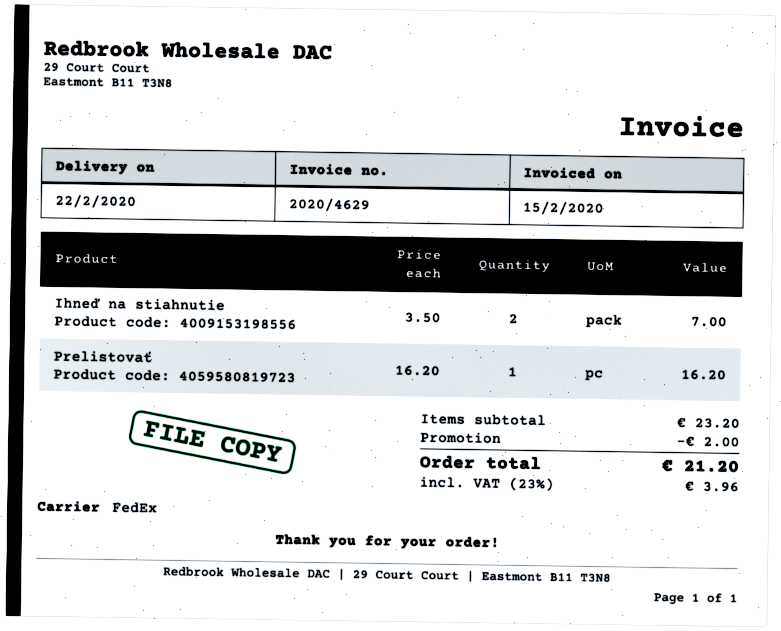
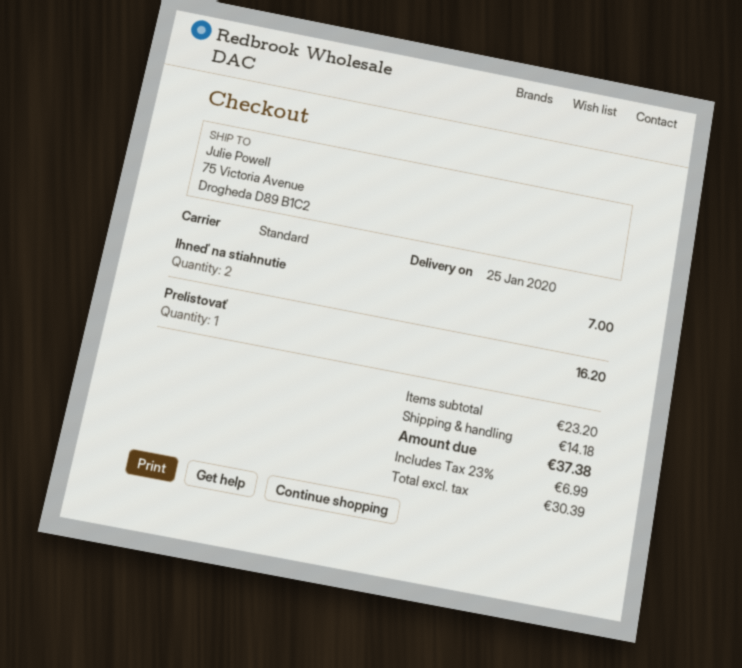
delivery date: 2020-02-22 -> 2020-01-25
shipping method: FedEx -> standard
discount: 2.00 -> none
shipping: none -> 14.18
tax: 23% = 3.96 -> 23% = 6.99
total: 21.20 -> 37.38

